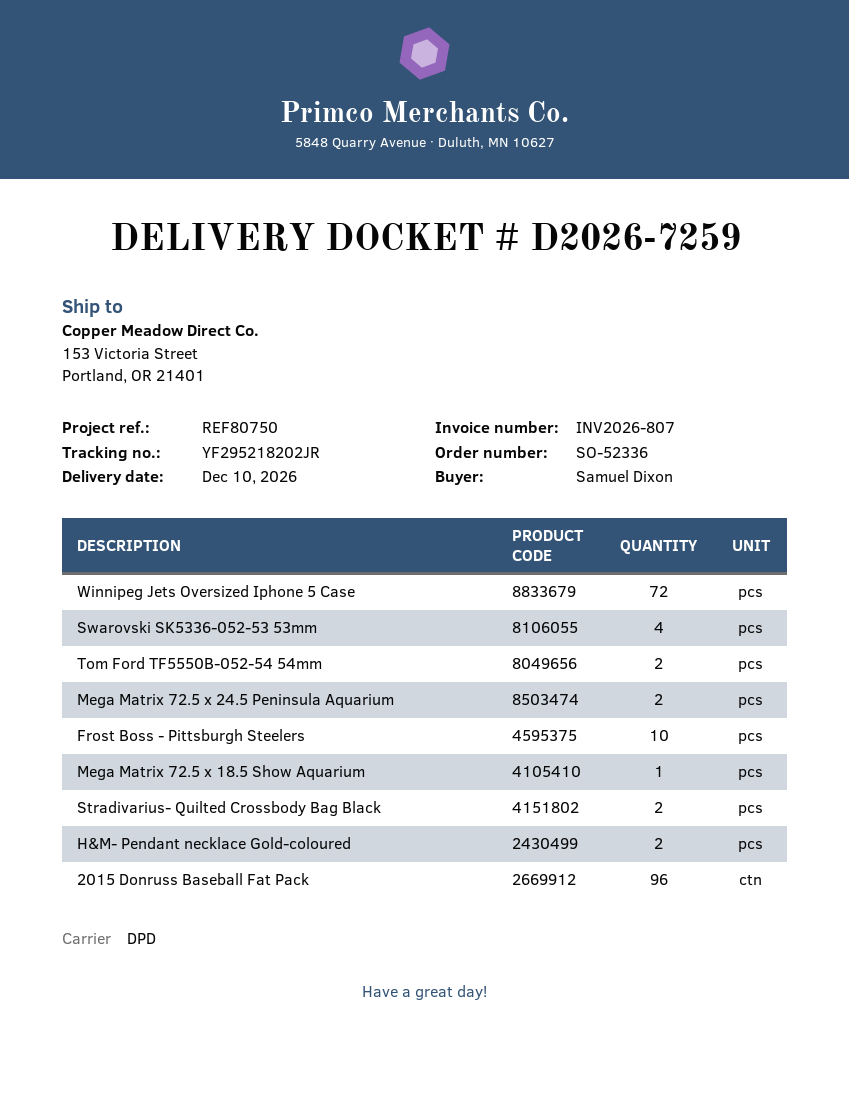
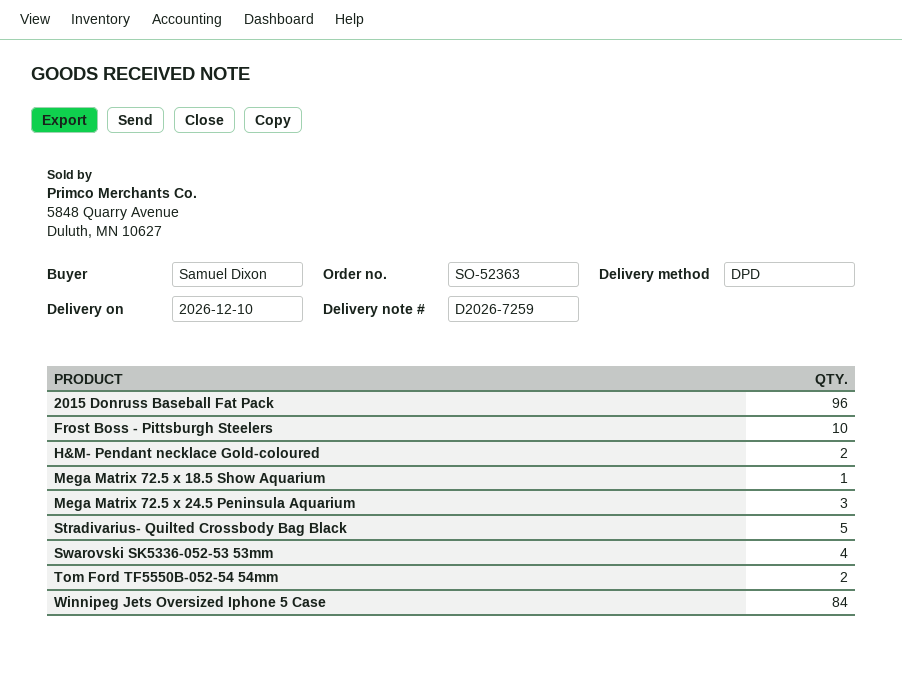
order number: SO-52336 -> SO-52363
Winnipeg Jets Oversized Iphone 5 Case: 72 -> 84
Mega Matrix 72.5 x 24.5 Peninsula Aquarium: 2 -> 3
Stradivarius- Quilted Crossbody Bag Black: 2 -> 5

